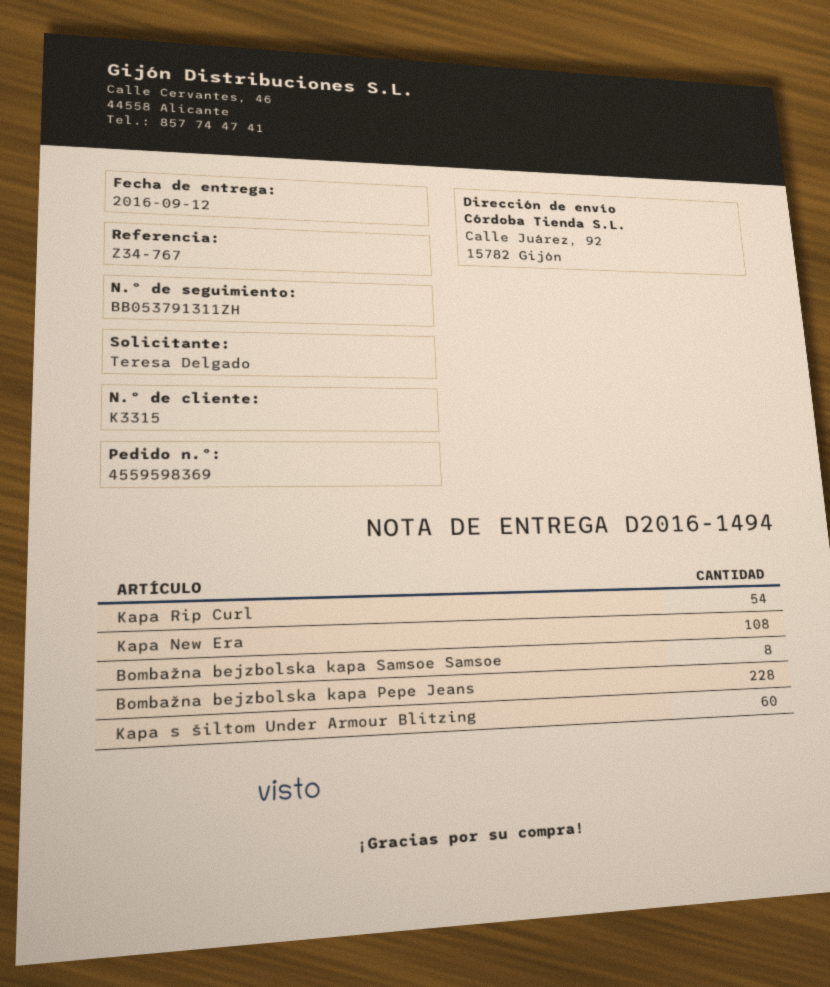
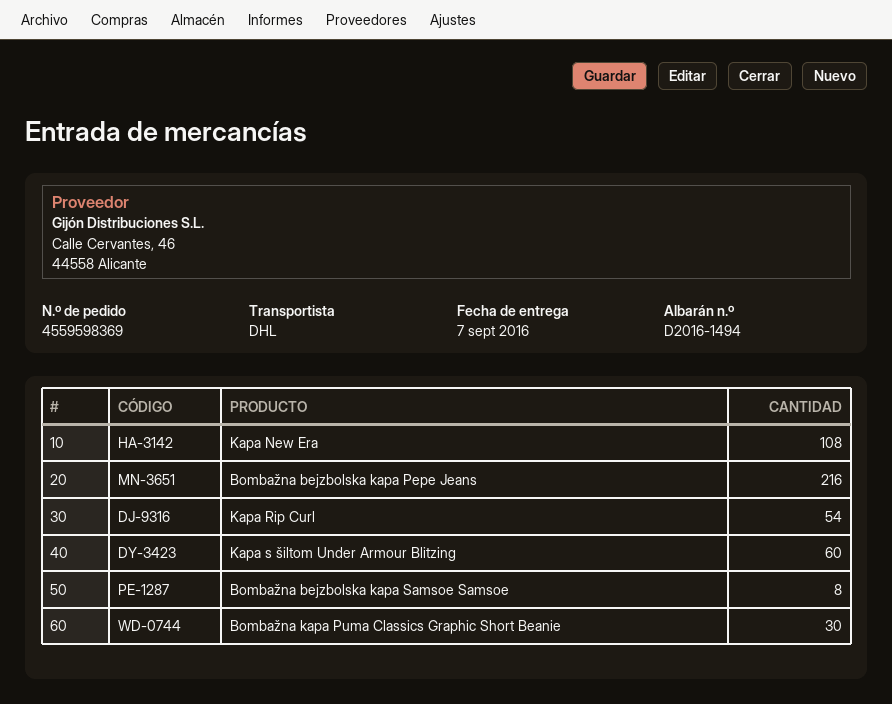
delivery date: 2016-09-12 -> 2016-09-07
Bombažna bejzbolska kapa Pepe Jeans: 228 -> 216
Bombažna kapa Puma Classics Graphic Short Beanie: none -> 30

